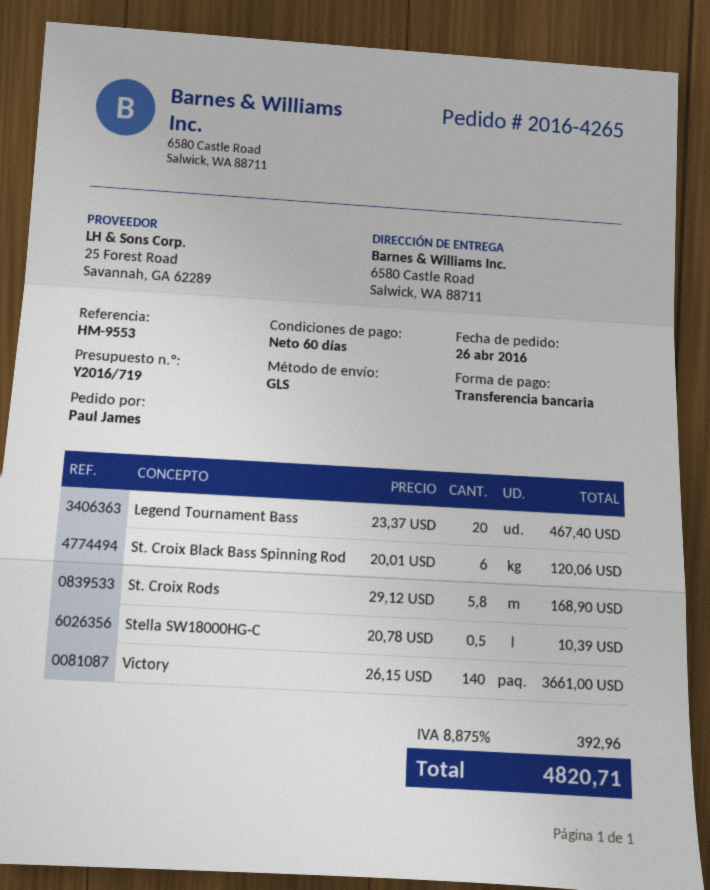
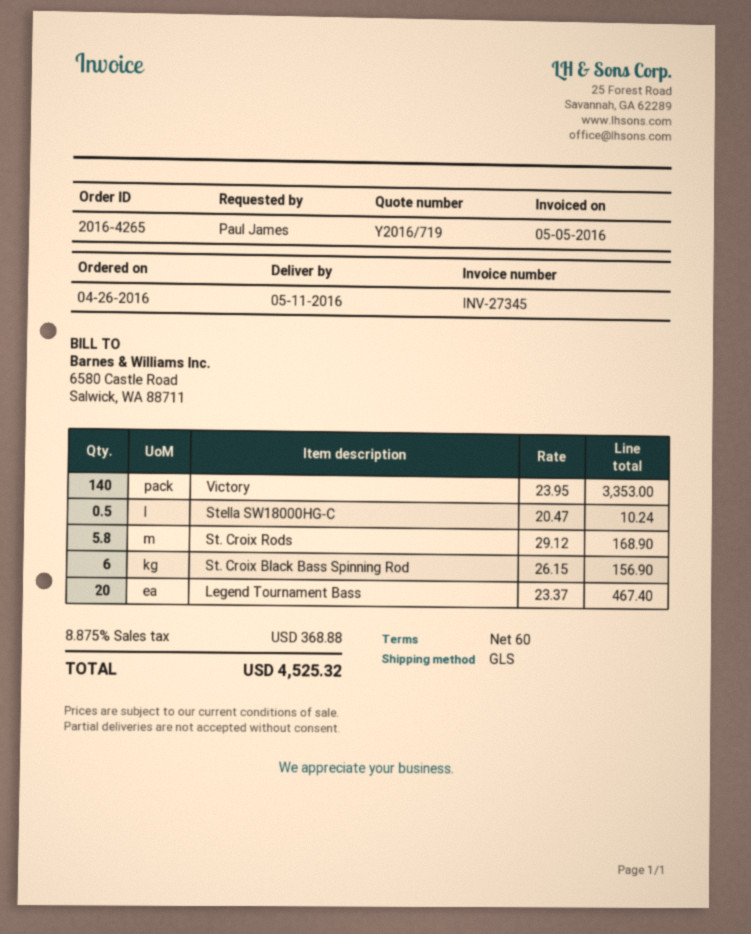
St. Croix Black Bass Spinning Rod: 6 x 20.01 = 120.06 -> 6 x 26.15 = 156.90
Stella SW18000HG-C: 0.5 x 20.78 = 10.39 -> 0.5 x 20.47 = 10.24
Victory: 140 x 26.15 = 3661.00 -> 140 x 23.95 = 3353.00
tax: 8.875% = 392.96 -> 8.875% = 368.88
total: 4820.71 -> 4525.32

